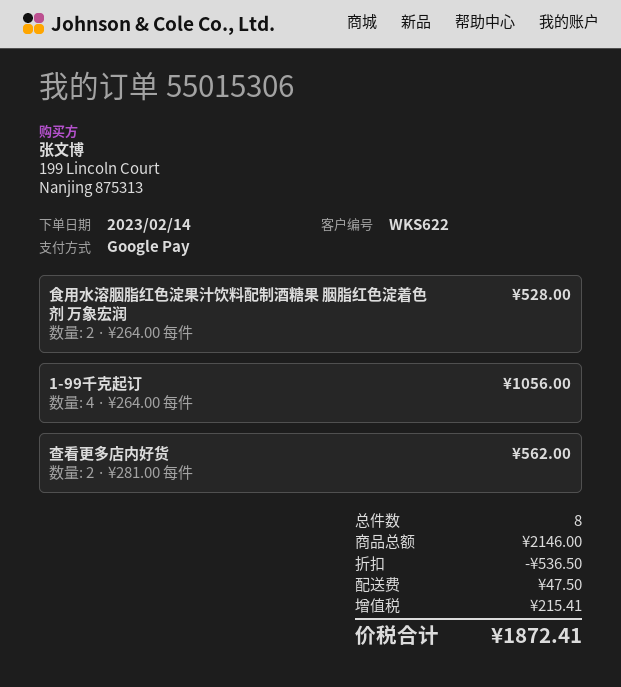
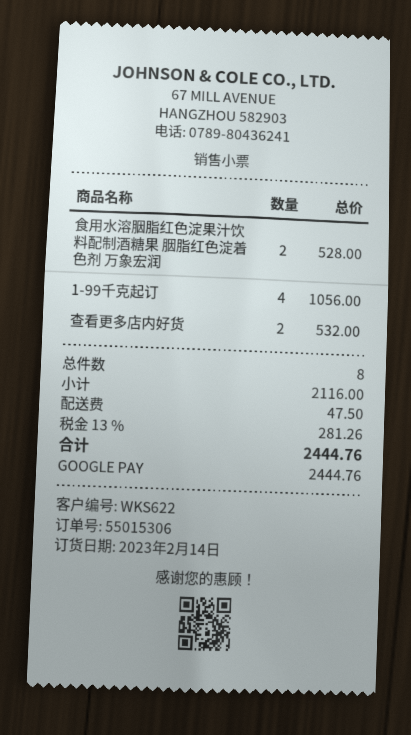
查看更多店内好货: 2 for 562.00 -> 2 for 532.00
subtotal: 2146.00 -> 2116.00
discount: 536.50 -> none
tax: 215.41 -> 281.26
total: 1872.41 -> 2444.76

